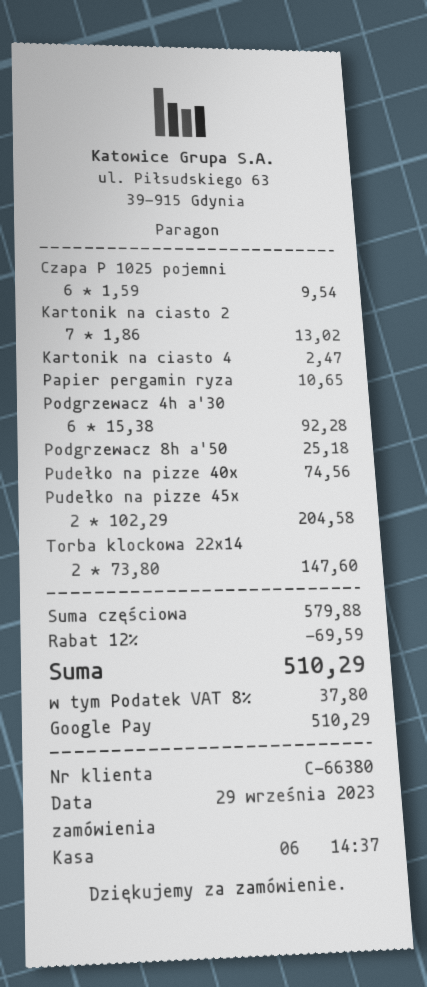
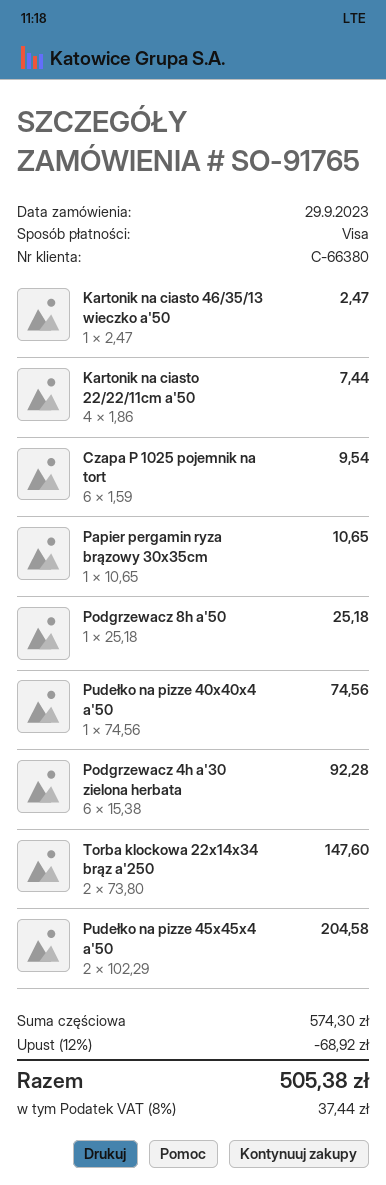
payment method: Google Pay -> Visa
Kartonik na ciasto 2: 7 x 1.86 = 13.02 -> 4 x 1.86 = 7.44
subtotal: 579.88 -> 574.30
discount: 12% = 69.59 -> 12% = 68.92
tax: 8% = 37.80 -> 8% = 37.44
total: 510.29 -> 505.38

